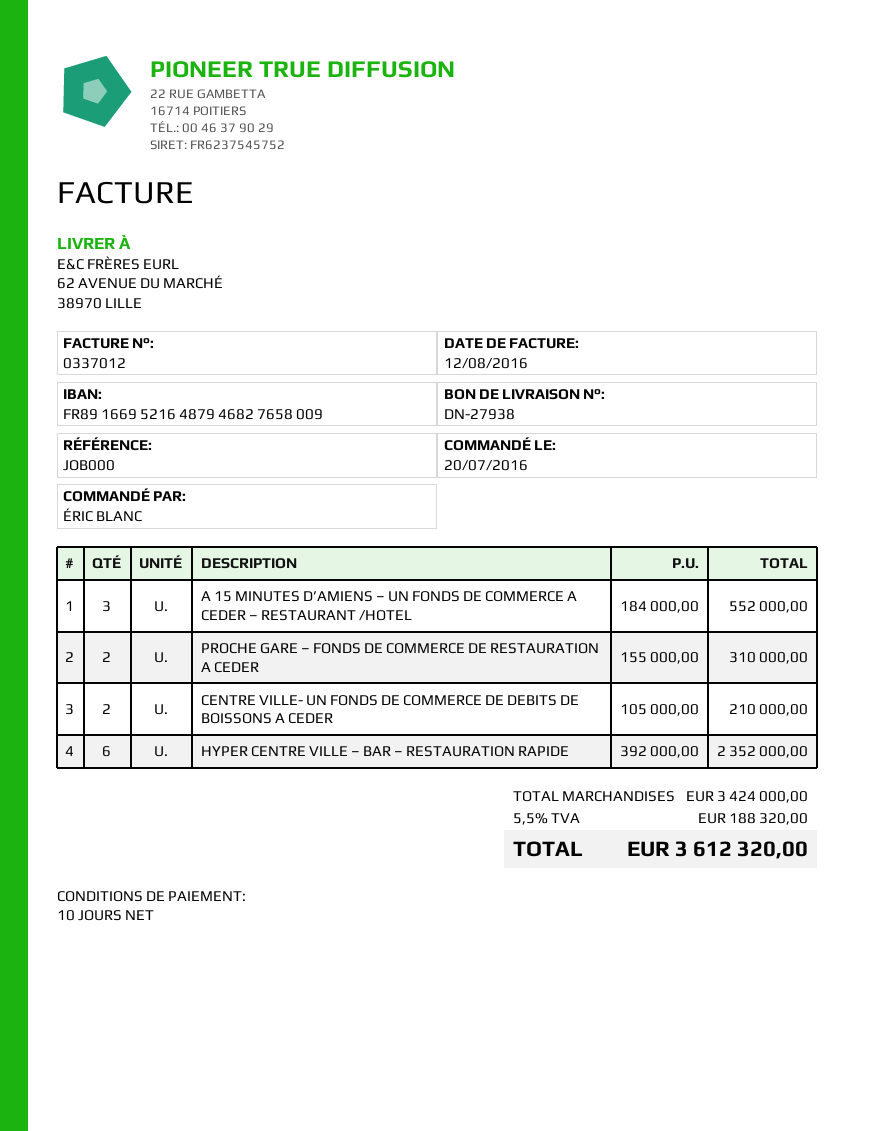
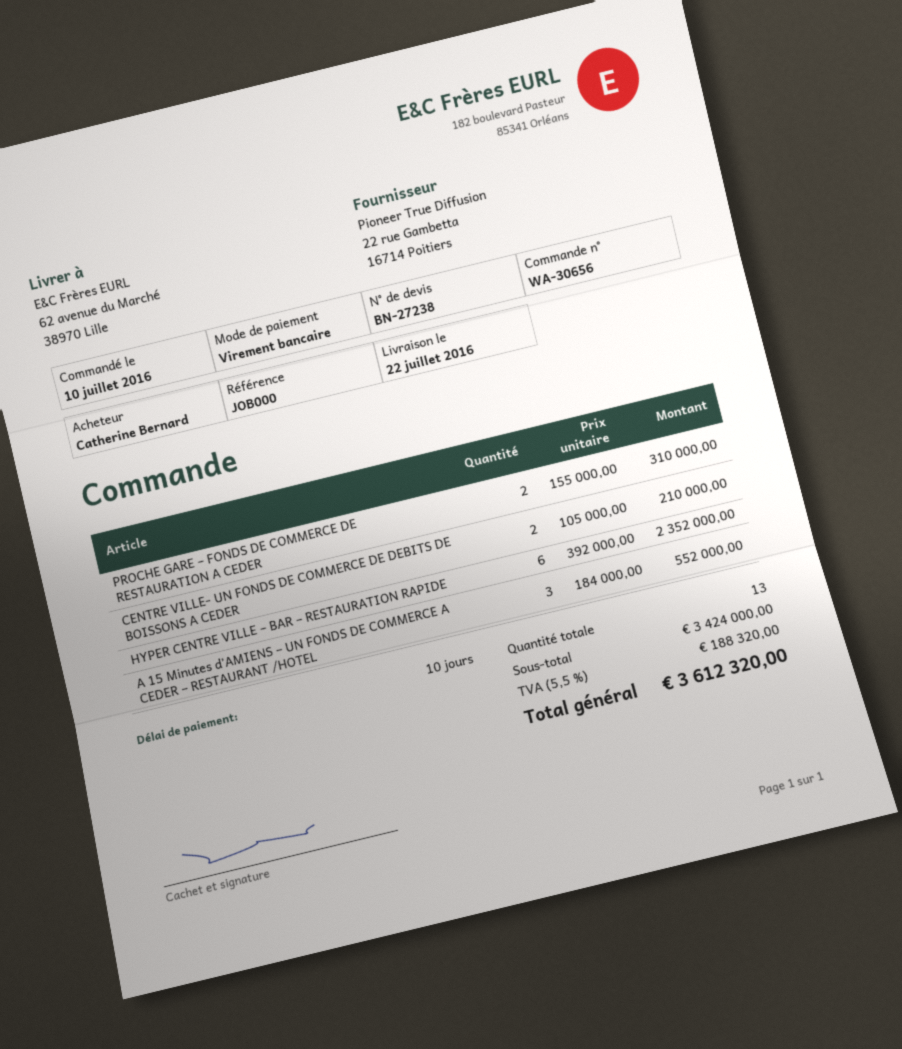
order date: 2016-07-20 -> 2016-07-10
ordered by: ÉRIC BLANC -> Catherine Bernard

